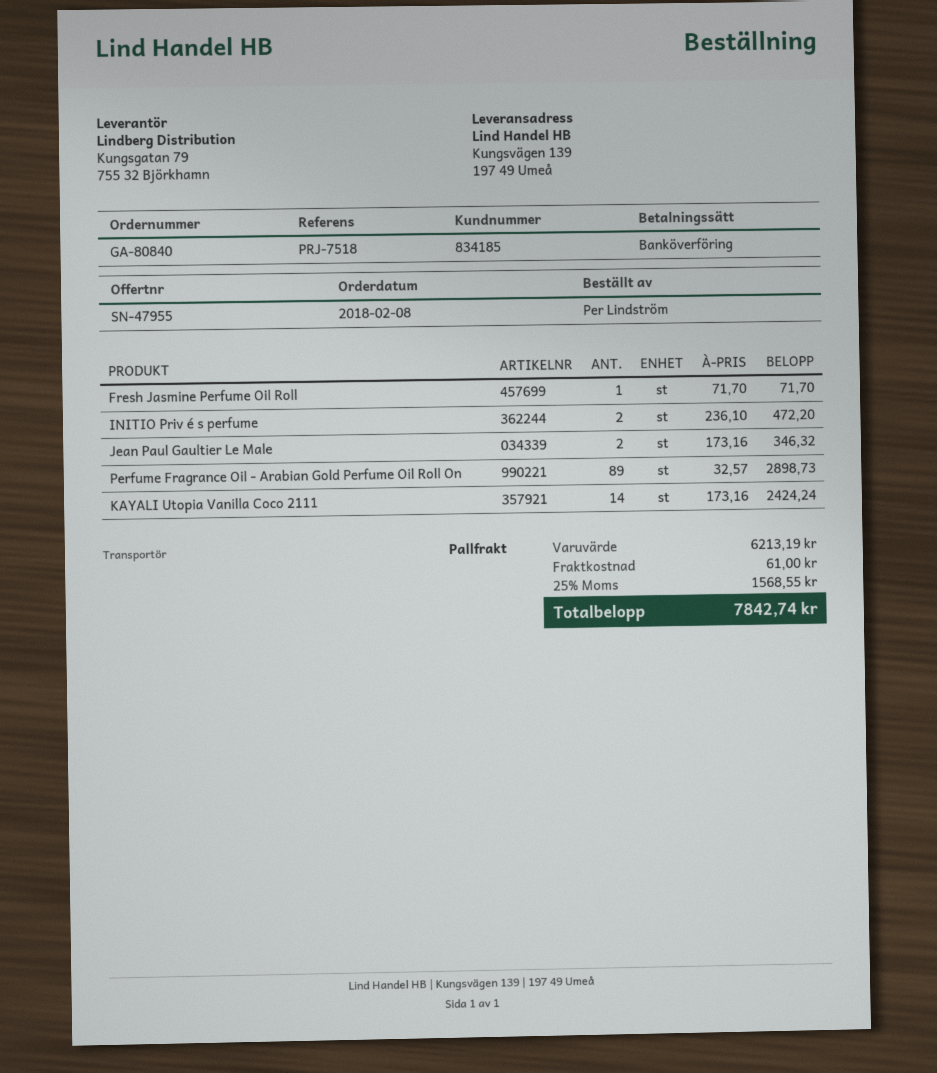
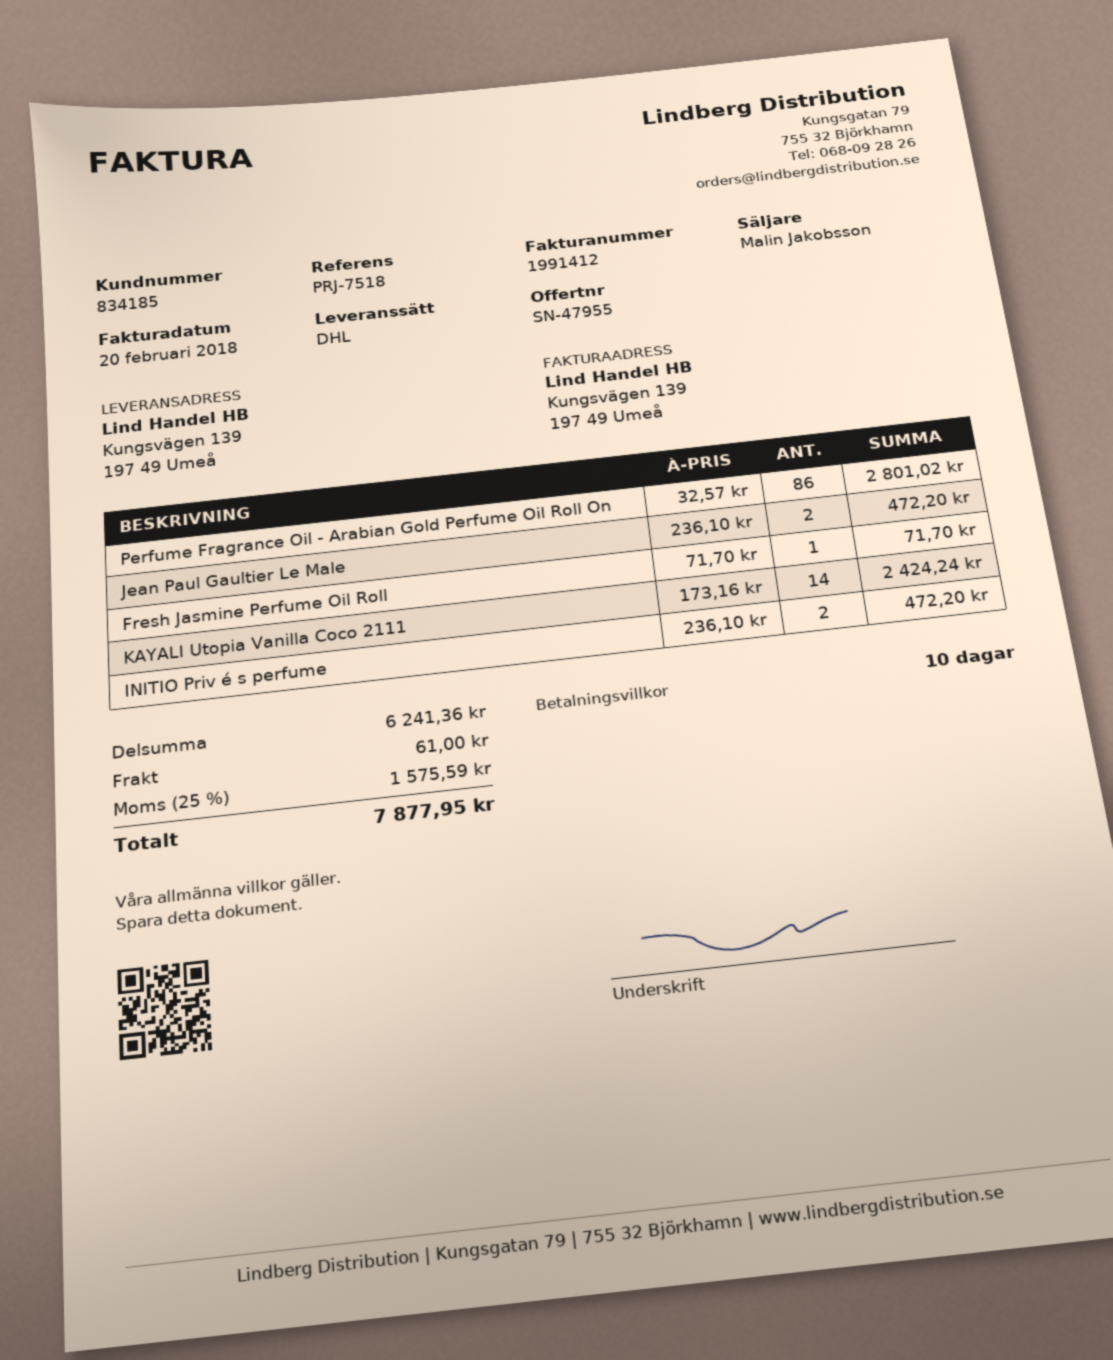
shipping method: pallet freight -> DHL
Jean Paul Gaultier Le Male: 2 x 173.16 = 346.32 -> 2 x 236.10 = 472.20
Perfume Fragrance Oil - Arabian Gold Perfume Oil Roll On: 89 x 32.57 = 2898.73 -> 86 x 32.57 = 2801.02
subtotal: 6213.19 -> 6241.36
tax: 25% = 1568.55 -> 25% = 1575.59
total: 7842.74 -> 7877.95

